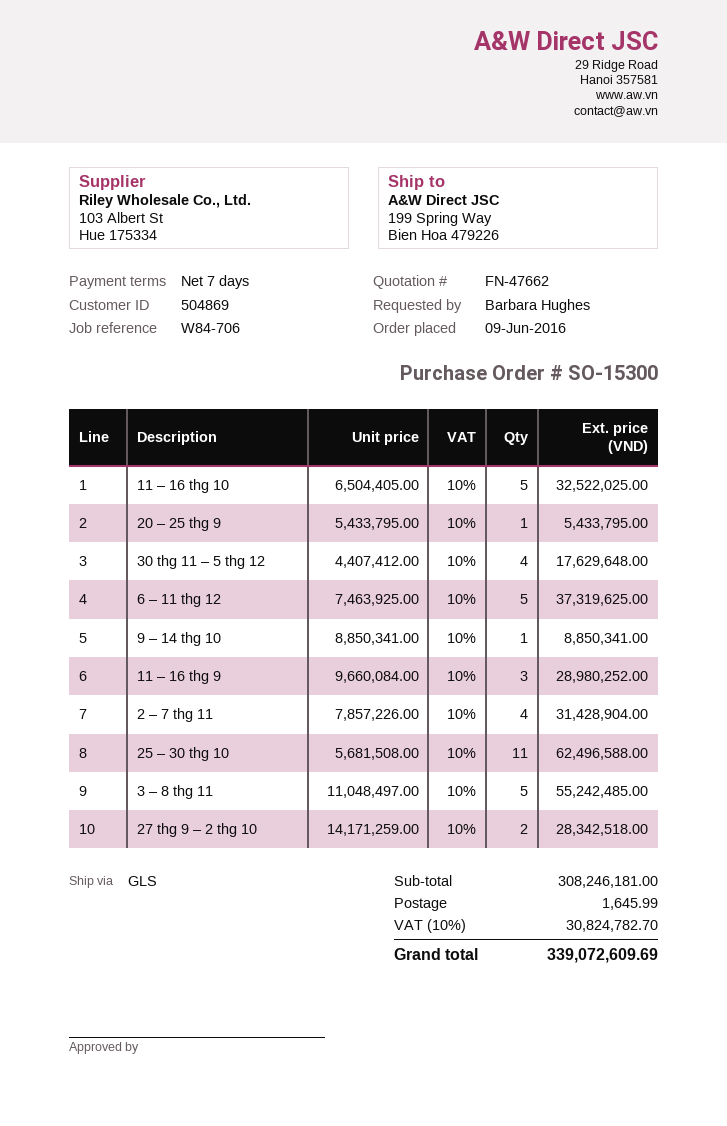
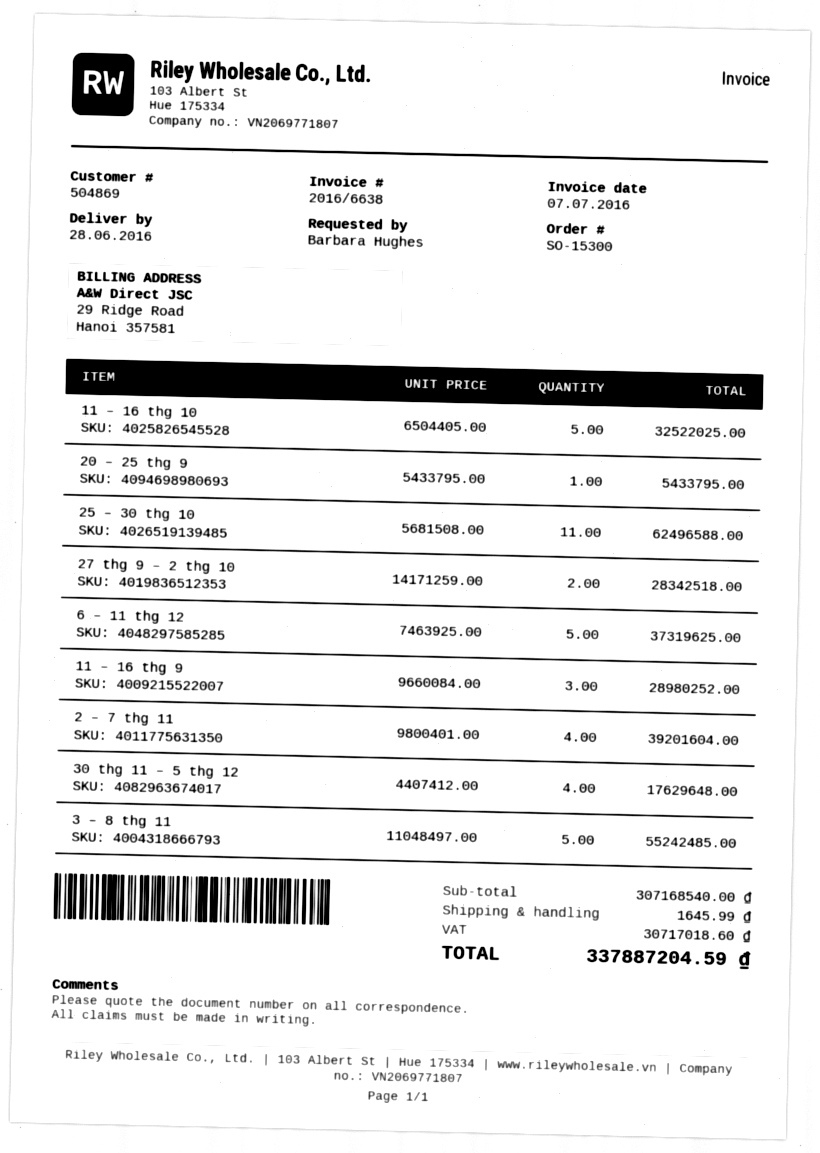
9 – 14 thg 10: 1 x 8850341.00 = 8850341.00 -> none
2 – 7 thg 11: 4 x 7857226.00 = 31428904.00 -> 4 x 9800401.00 = 39201604.00
subtotal: 308246181.00 -> 307168540.00
tax: 30824782.70 -> 30717018.60
total: 339072609.69 -> 337887204.59

